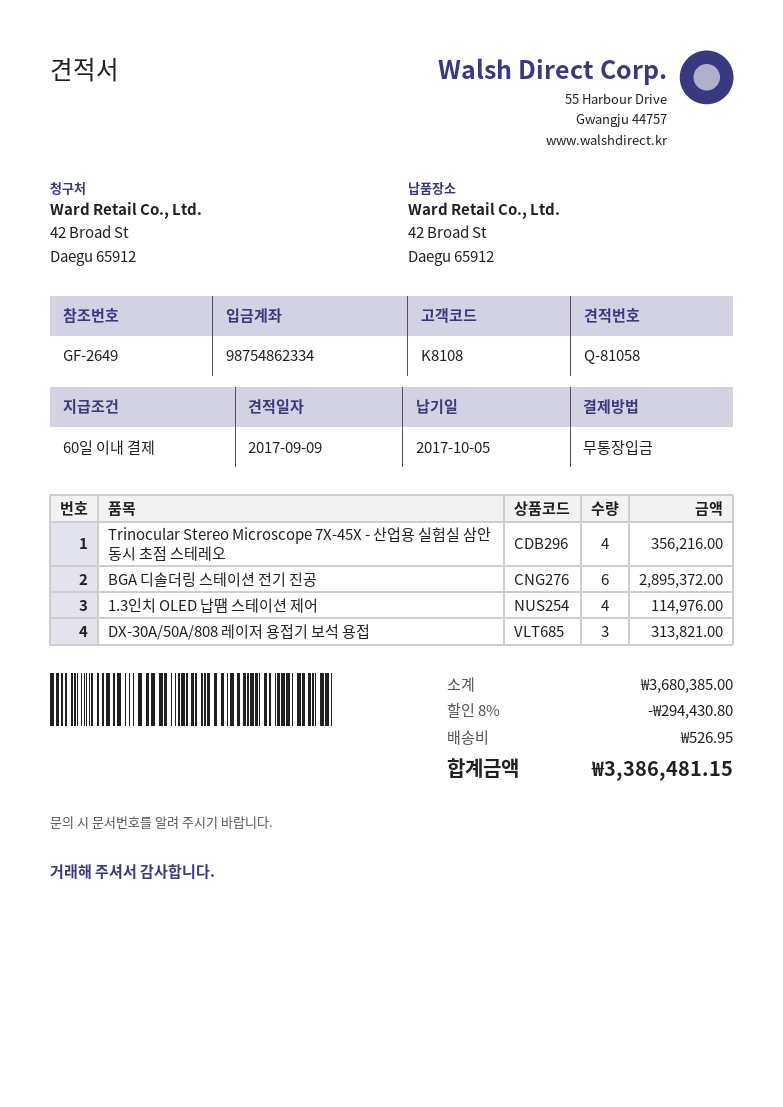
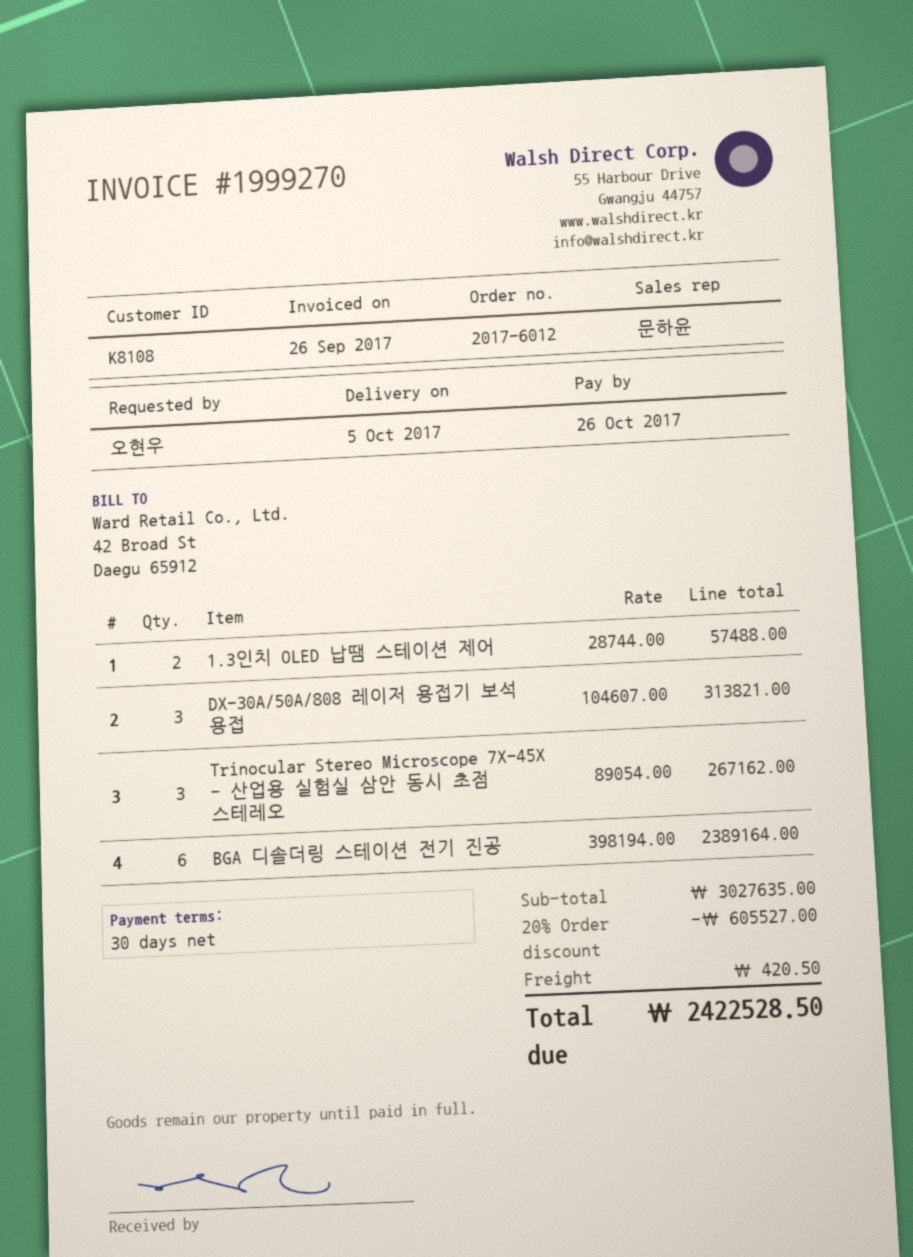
payment terms: 60 days -> 30 days
Trinocular Stereo Microscope 7X-45X - 산업용 실험실 삼안 동시 초점 스테레오: 4 for 356216.00 -> 3 for 267162.00
BGA 디솔더링 스테이션 전기 진공: 6 for 2895372.00 -> 6 for 2389164.00
1.3인치 OLED 납땜 스테이션 제어: 4 for 114976.00 -> 2 for 57488.00
subtotal: 3680385.00 -> 3027635.00
discount: 8% = 294430.80 -> 20% = 605527.00
shipping: 526.95 -> 420.50
total: 3386481.15 -> 2422528.50

